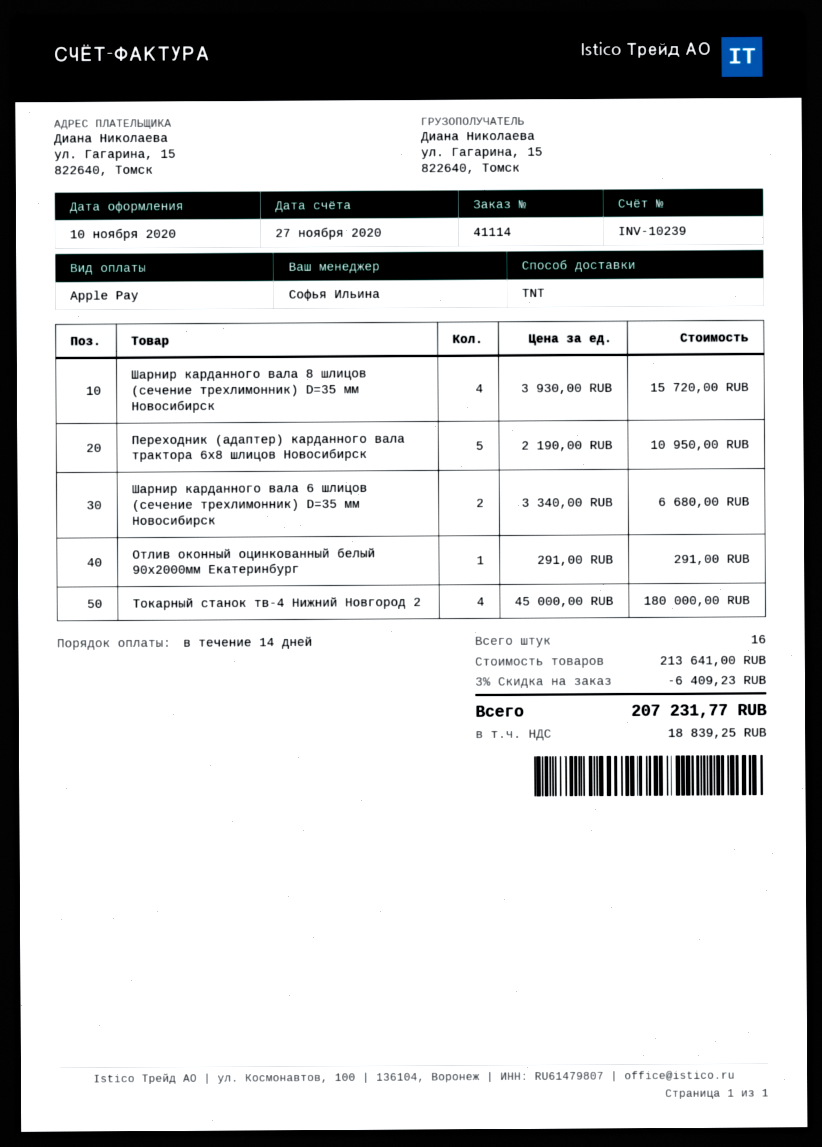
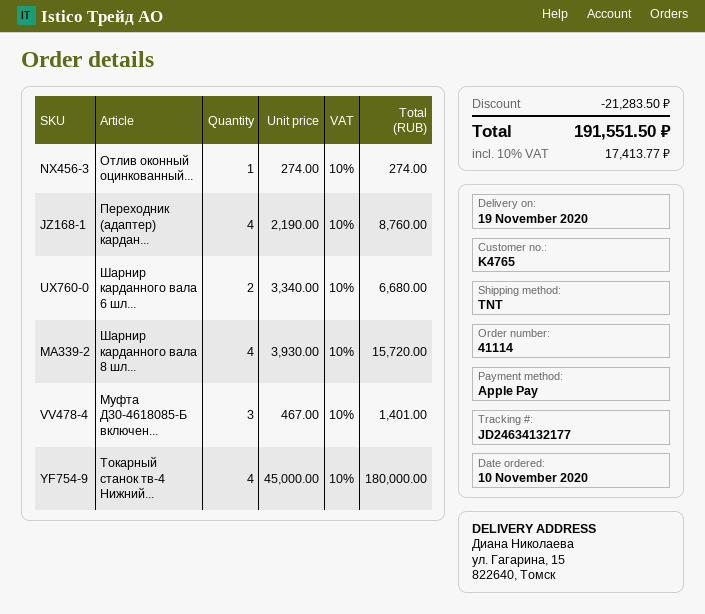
Переходник (адаптер) карданного вала трактора 6х8 шлицов Новосибирск: 5 x 2190.00 = 10950.00 -> 4 x 2190.00 = 8760.00
Отлив оконный оцинкованный белый 90х2000мм Екатеринбург: 1 x 291.00 = 291.00 -> 1 x 274.00 = 274.00
Муфта Д30-4618085-Б включен...: none -> 3 x 467.00 = 1401.00
discount: 6409.23 -> 21283.50
tax: 18839.25 -> 17413.77
total: 207231.77 -> 191551.50

